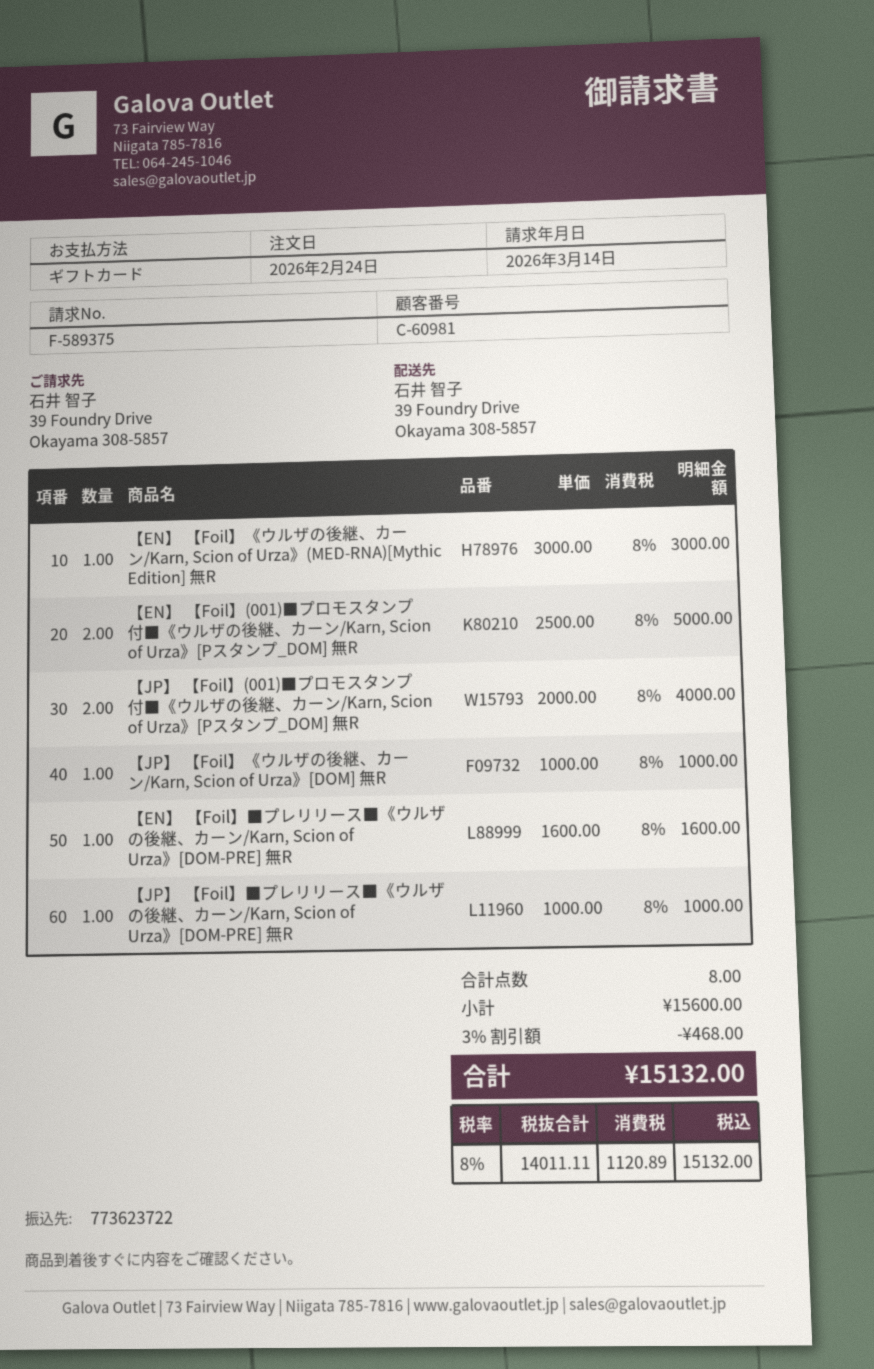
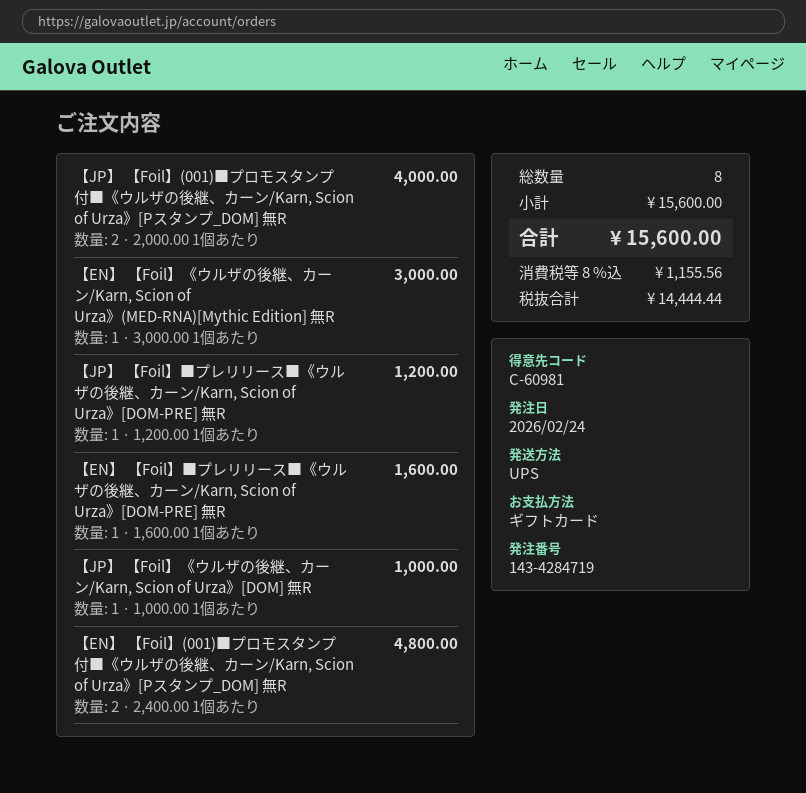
【EN】 【Foil】(001)■プロモスタンプ付■《ウルザの後継、カーン/Karn, Scion of Urza》[Pスタンプ_DOM] 無R: 2 x 2500.00 = 5000.00 -> 2 x 2400.00 = 4800.00
【JP】 【Foil】■プレリリース■《ウルザの後継、カーン/Karn, Scion of Urza》[DOM-PRE] 無R: 1 x 1000.00 = 1000.00 -> 1 x 1200.00 = 1200.00
discount: 3% = 468.00 -> none
net: 14011.11 -> 14444.44
tax: 8% = 1120.89 -> 8% = 1155.56
total: 15132.00 -> 15600.00

